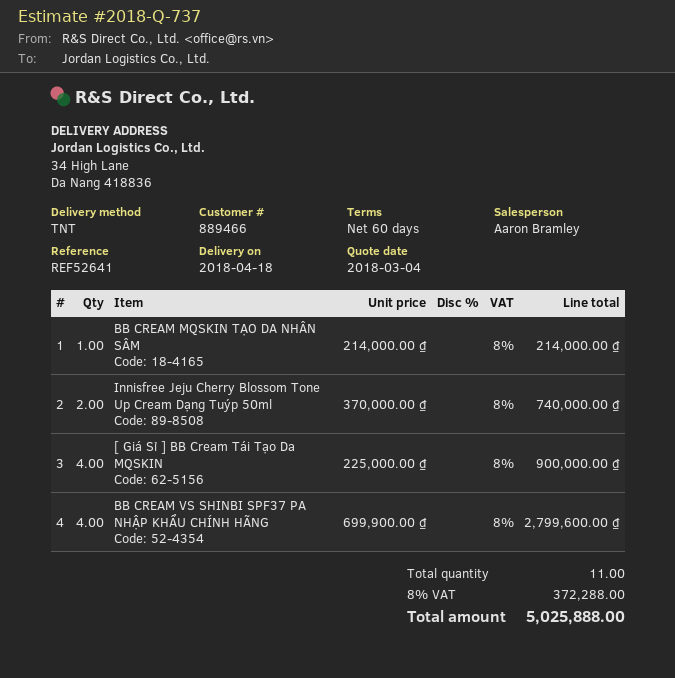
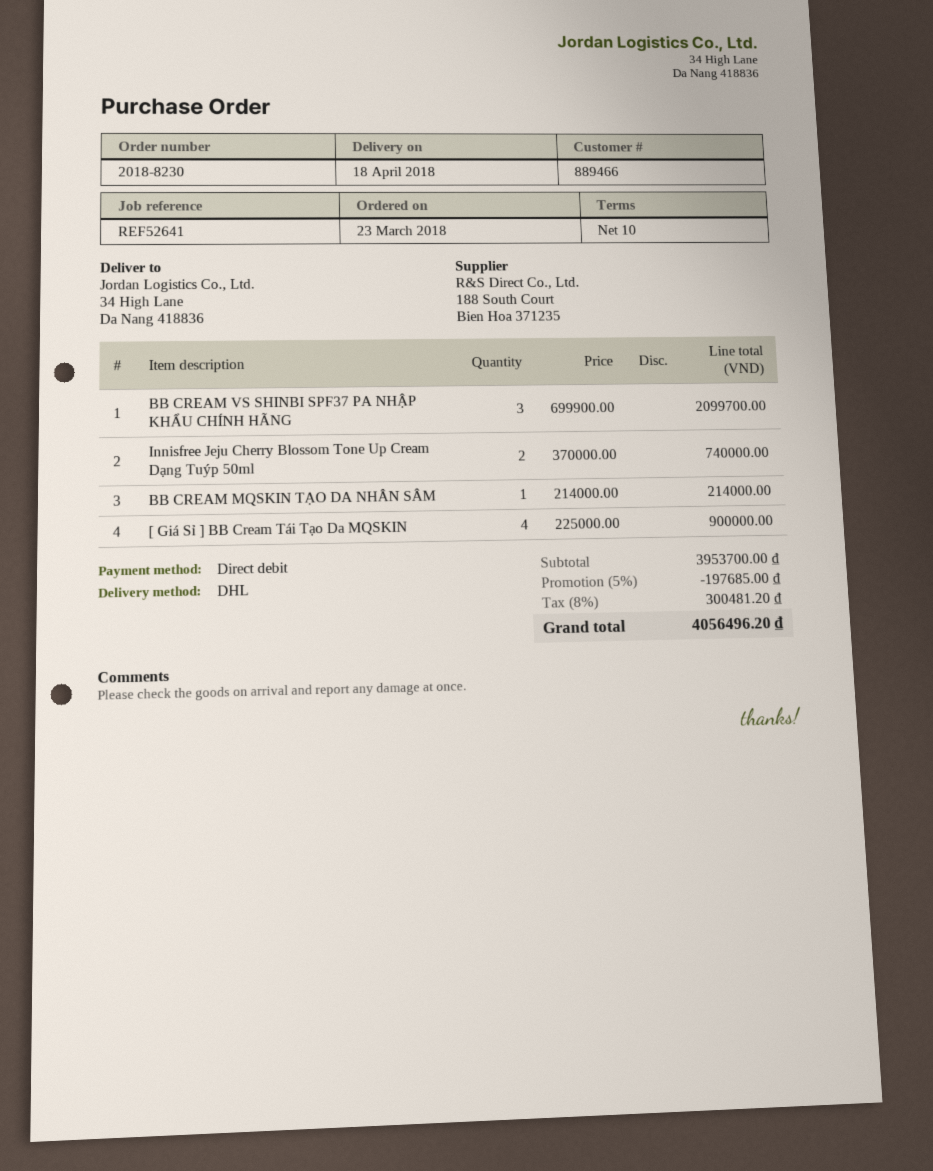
payment terms: 60 days -> 10 days
shipping method: TNT -> DHL
BB CREAM VS SHINBI SPF37 PA NHẬP KHẨU CHÍNH HÃNG: 4 x 699900.00 = 2799600.00 -> 3 x 699900.00 = 2099700.00
discount: none -> 5% = 197685.00
tax: 8% = 372288.00 -> 8% = 300481.20
total: 5025888.00 -> 4056496.20

